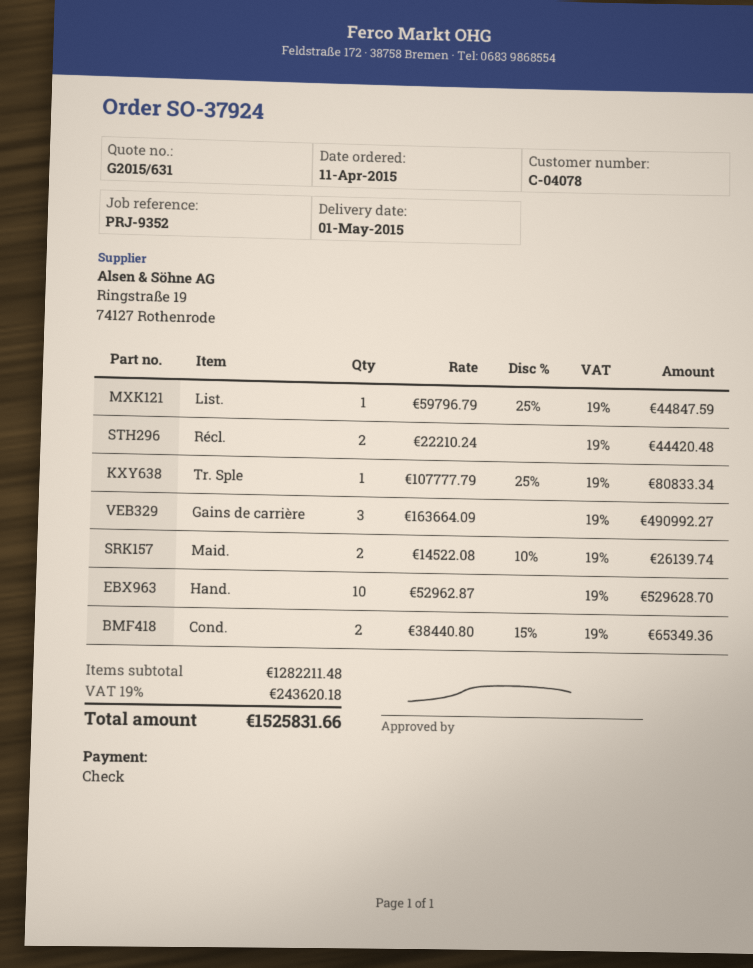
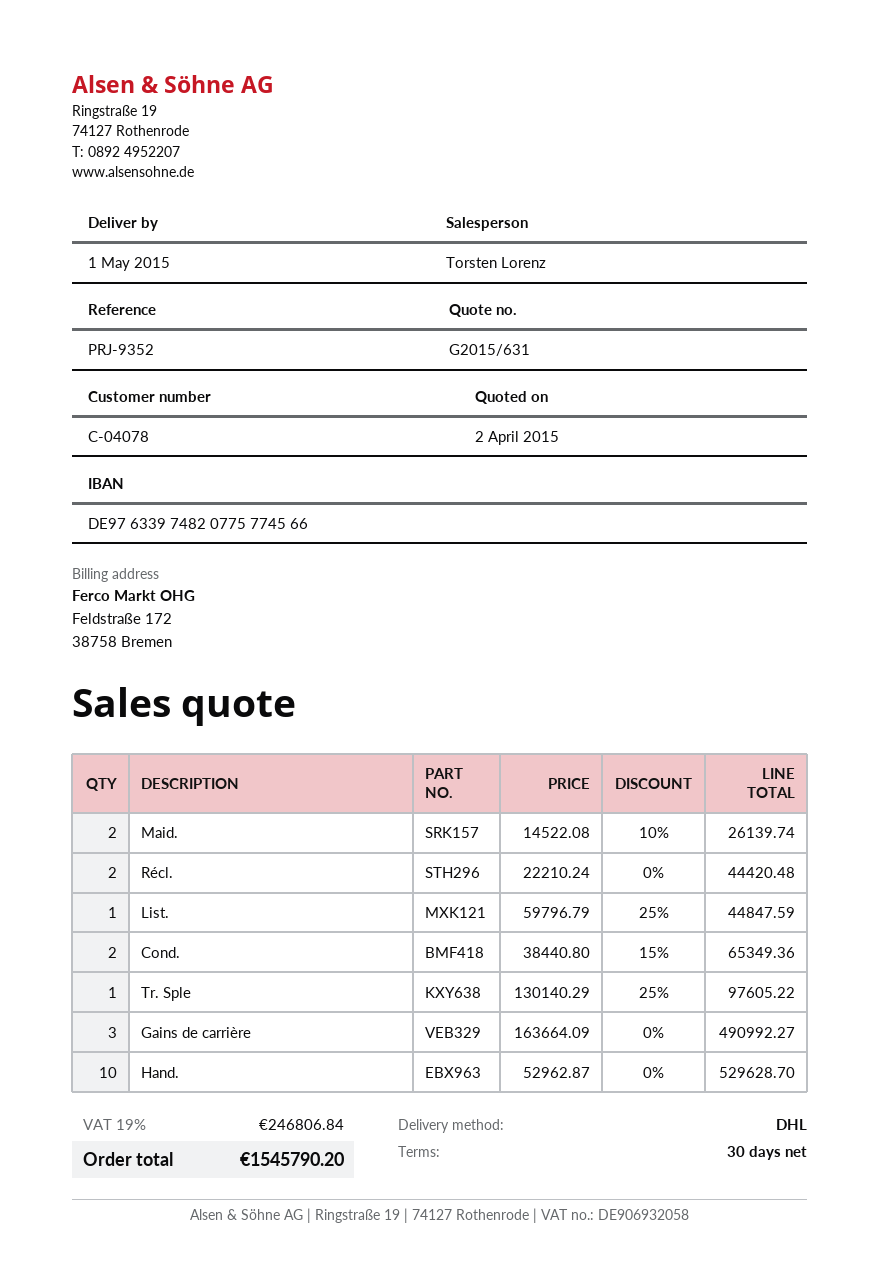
Tr. Sple: 1 x 107777.79 - 25% = 80833.34 -> 1 x 130140.29 - 25% = 97605.22
tax: 19% = 243620.18 -> 19% = 246806.84
total: 1525831.66 -> 1545790.20

